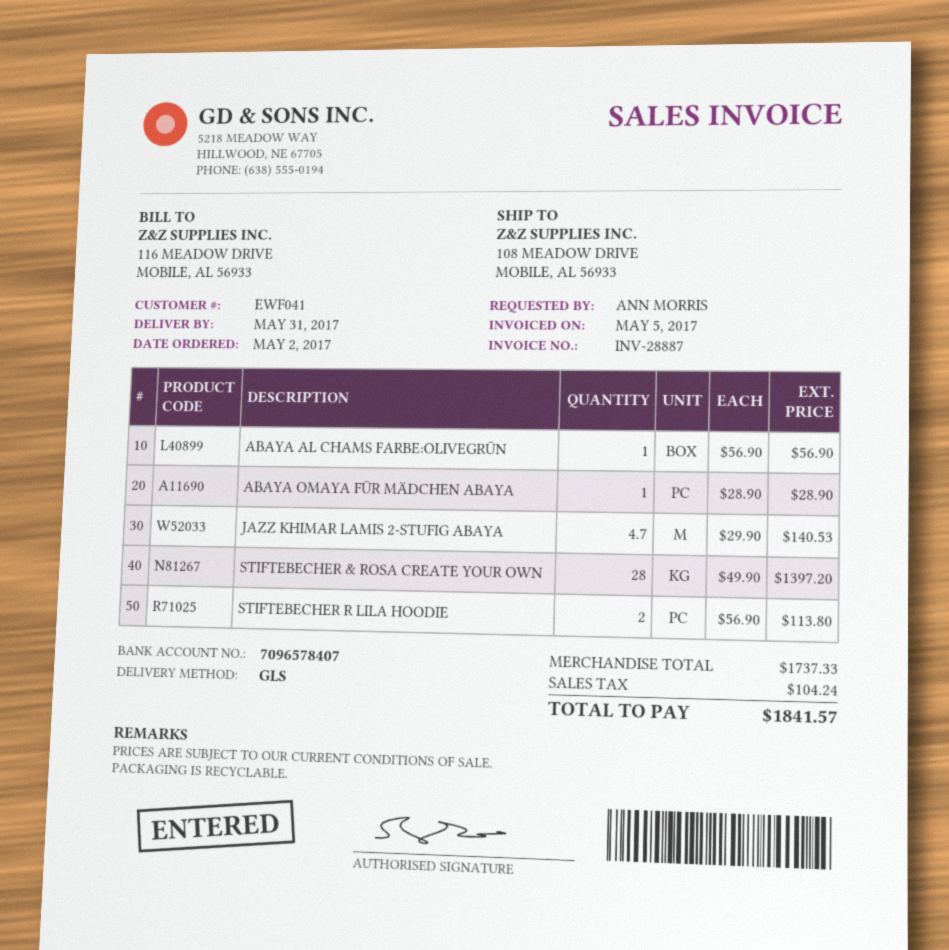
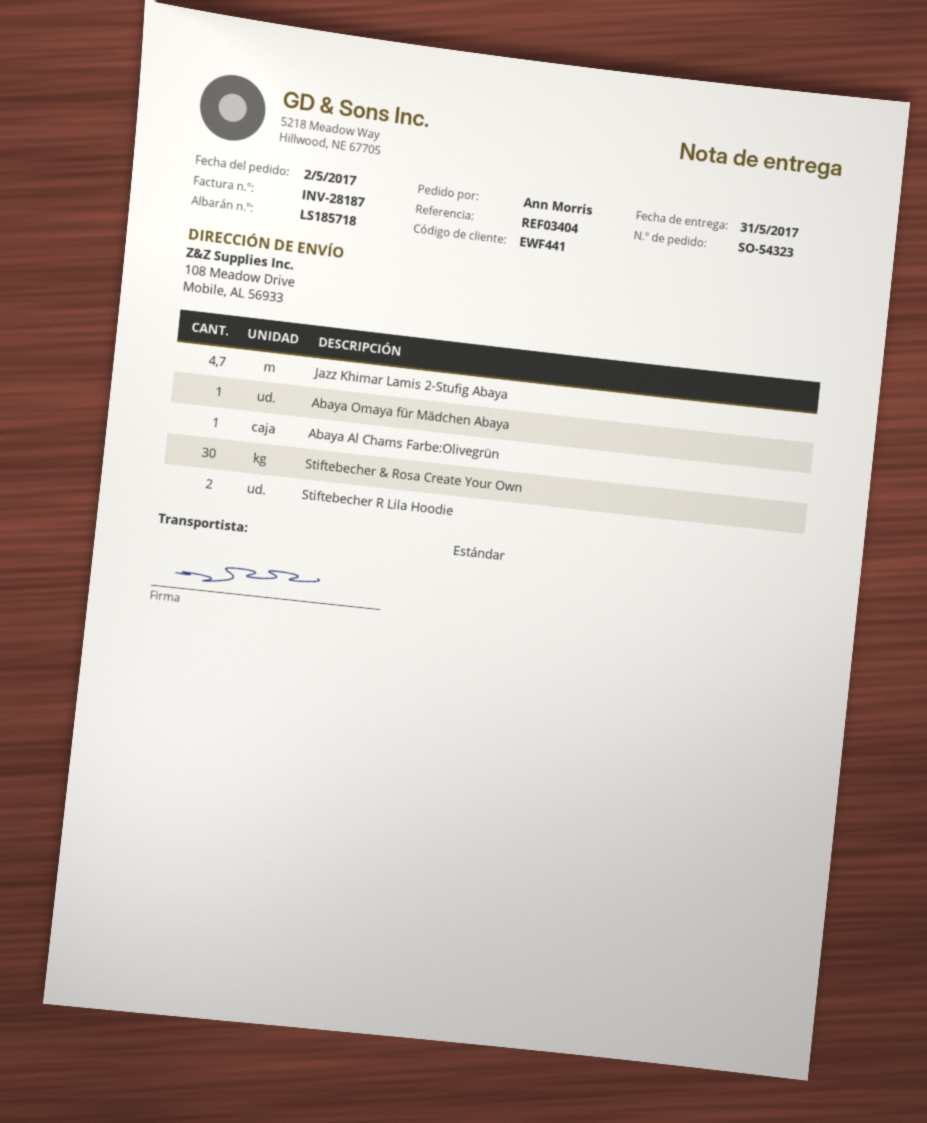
invoice number: INV-28887 -> INV-28187
customer number: EWF041 -> EWF441
shipping method: GLS -> standard
STIFTEBECHER & ROSA CREATE YOUR OWN: 28 -> 30

